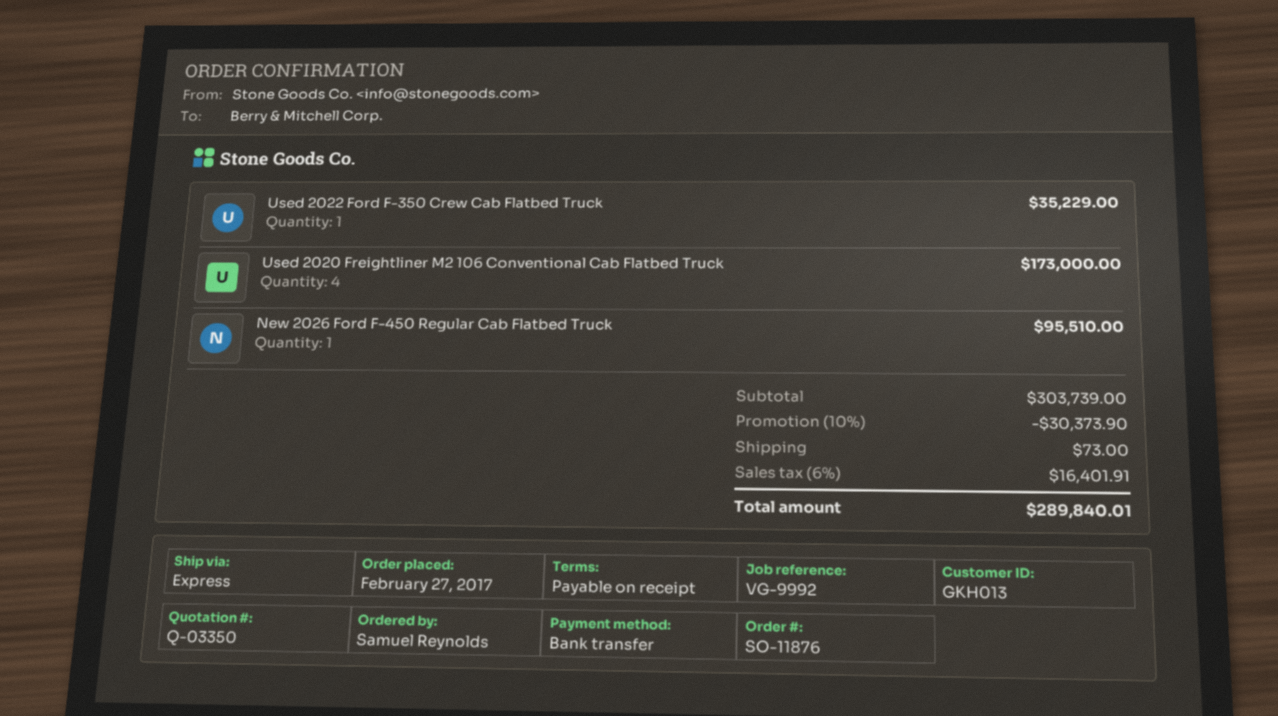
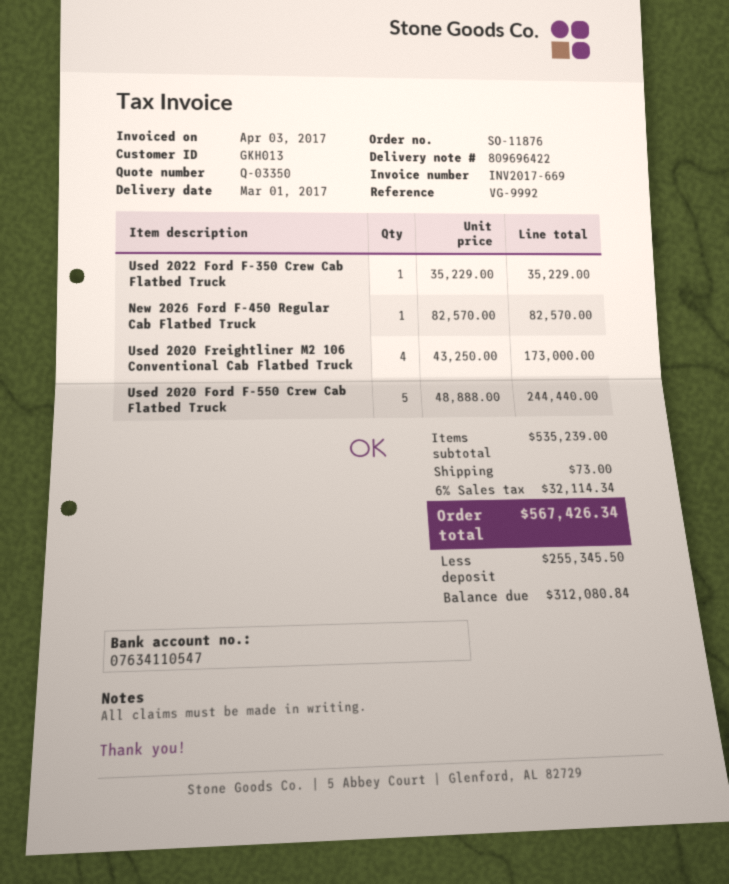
New 2026 Ford F-450 Regular Cab Flatbed Truck: 1 for 95510.00 -> 1 for 82570.00
Used 2020 Ford F-550 Crew Cab Flatbed Truck: none -> 5 for 244440.00
subtotal: 303739.00 -> 535239.00
discount: 10% = 30373.90 -> none
tax: 6% = 16401.91 -> 6% = 32114.34
total: 289840.01 -> 567426.34

